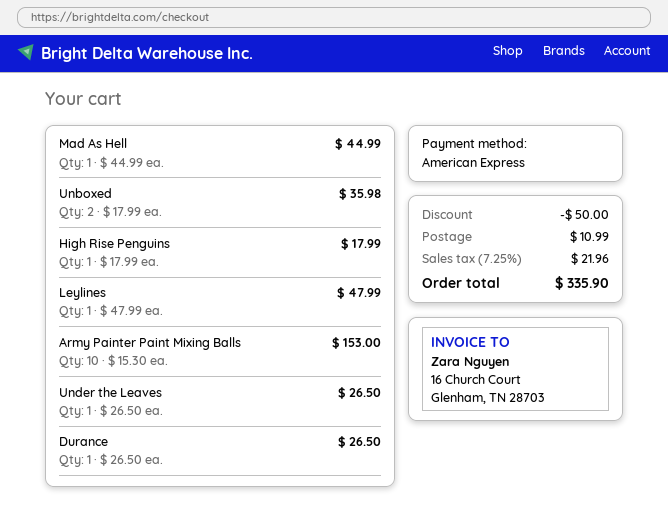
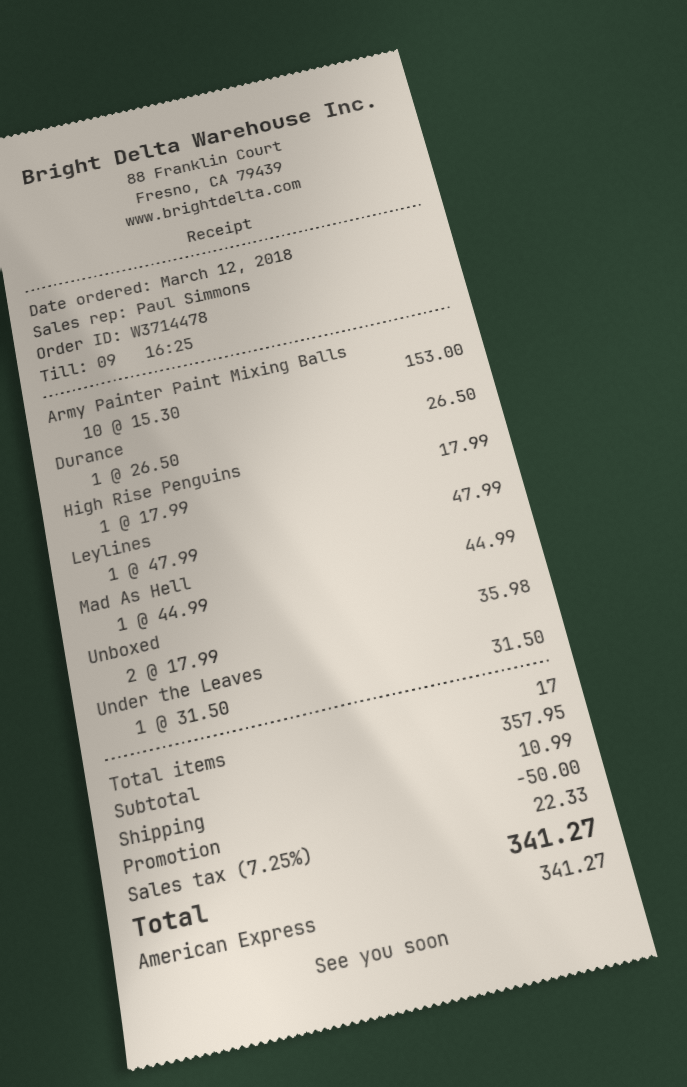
Under the Leaves: 1 x 26.50 = 26.50 -> 1 x 31.50 = 31.50
tax: 7.25% = 21.96 -> 7.25% = 22.33
total: 335.90 -> 341.27

